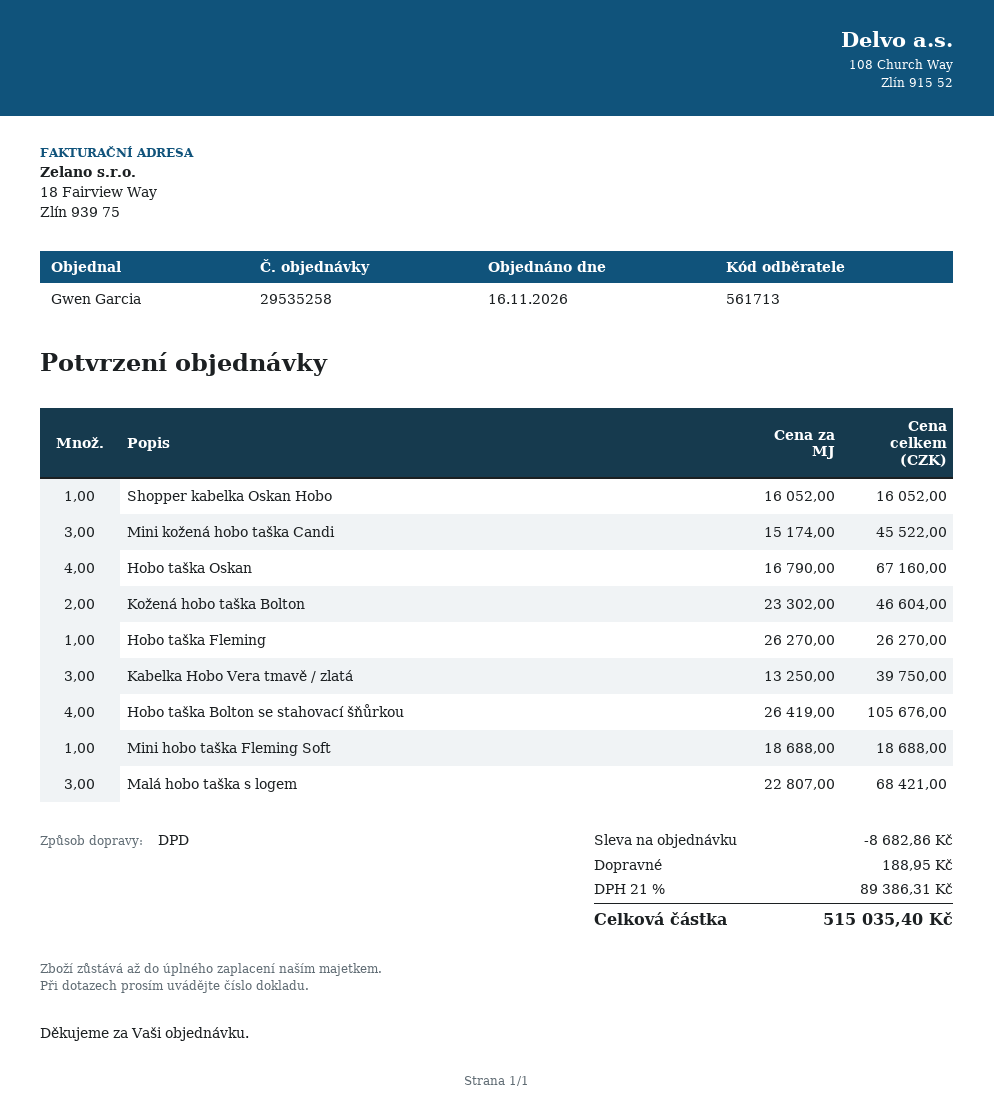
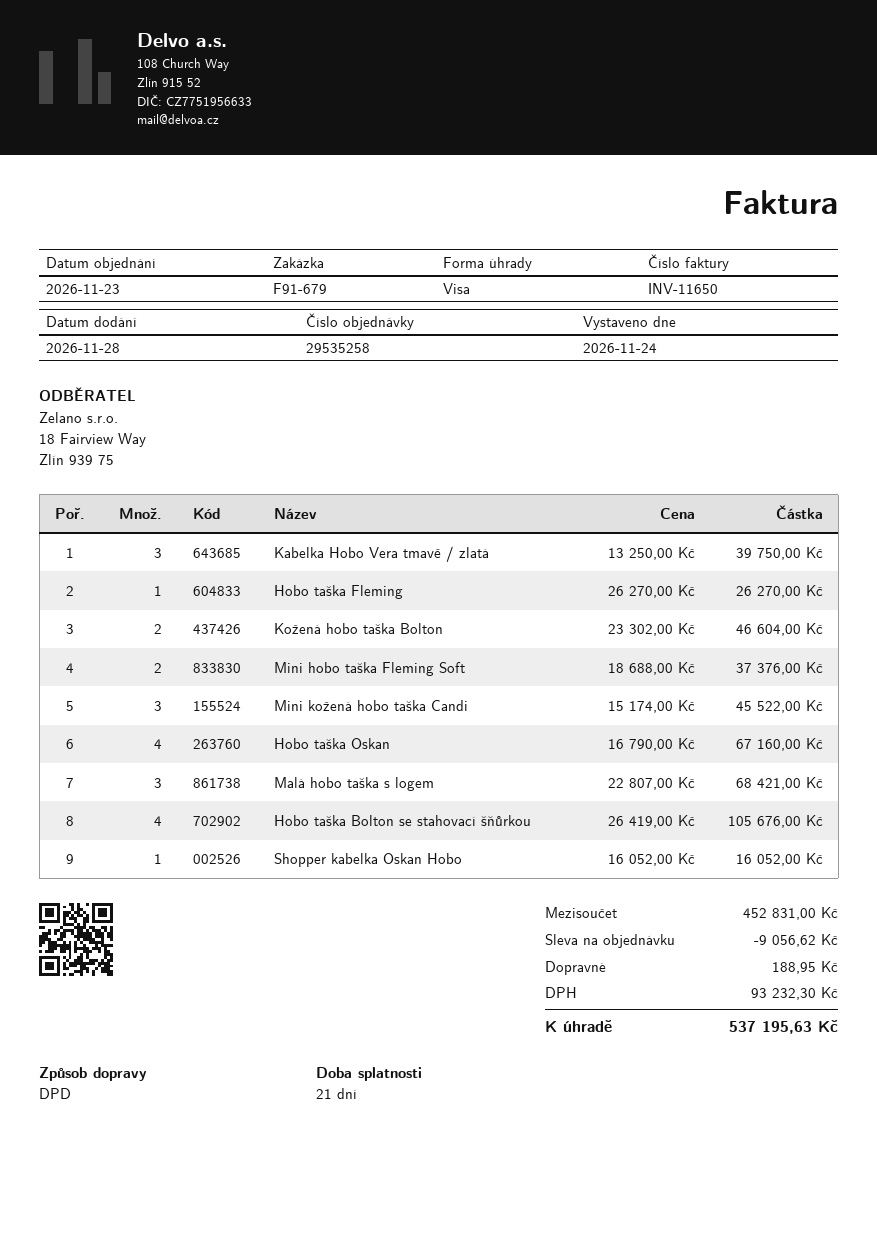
order date: 2026-11-16 -> 2026-11-23
Mini hobo taška Fleming Soft: 1 x 18688.00 = 18688.00 -> 2 x 18688.00 = 37376.00
discount: 8682.86 -> 9056.62
tax: 89386.31 -> 93232.30
total: 515035.40 -> 537195.63

